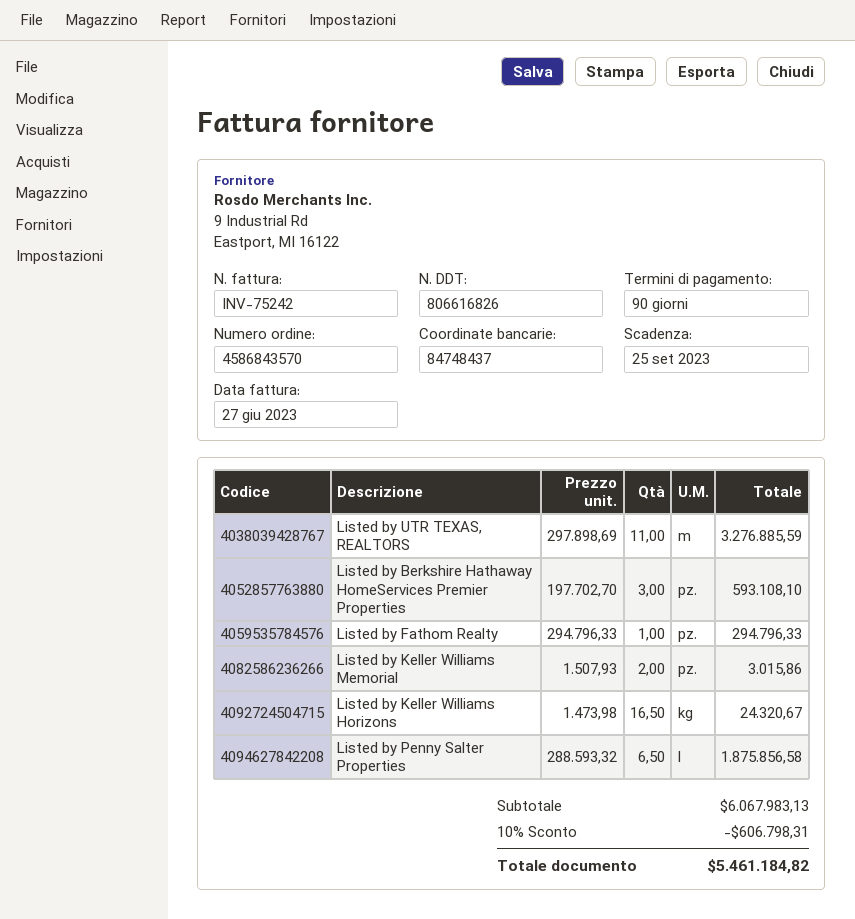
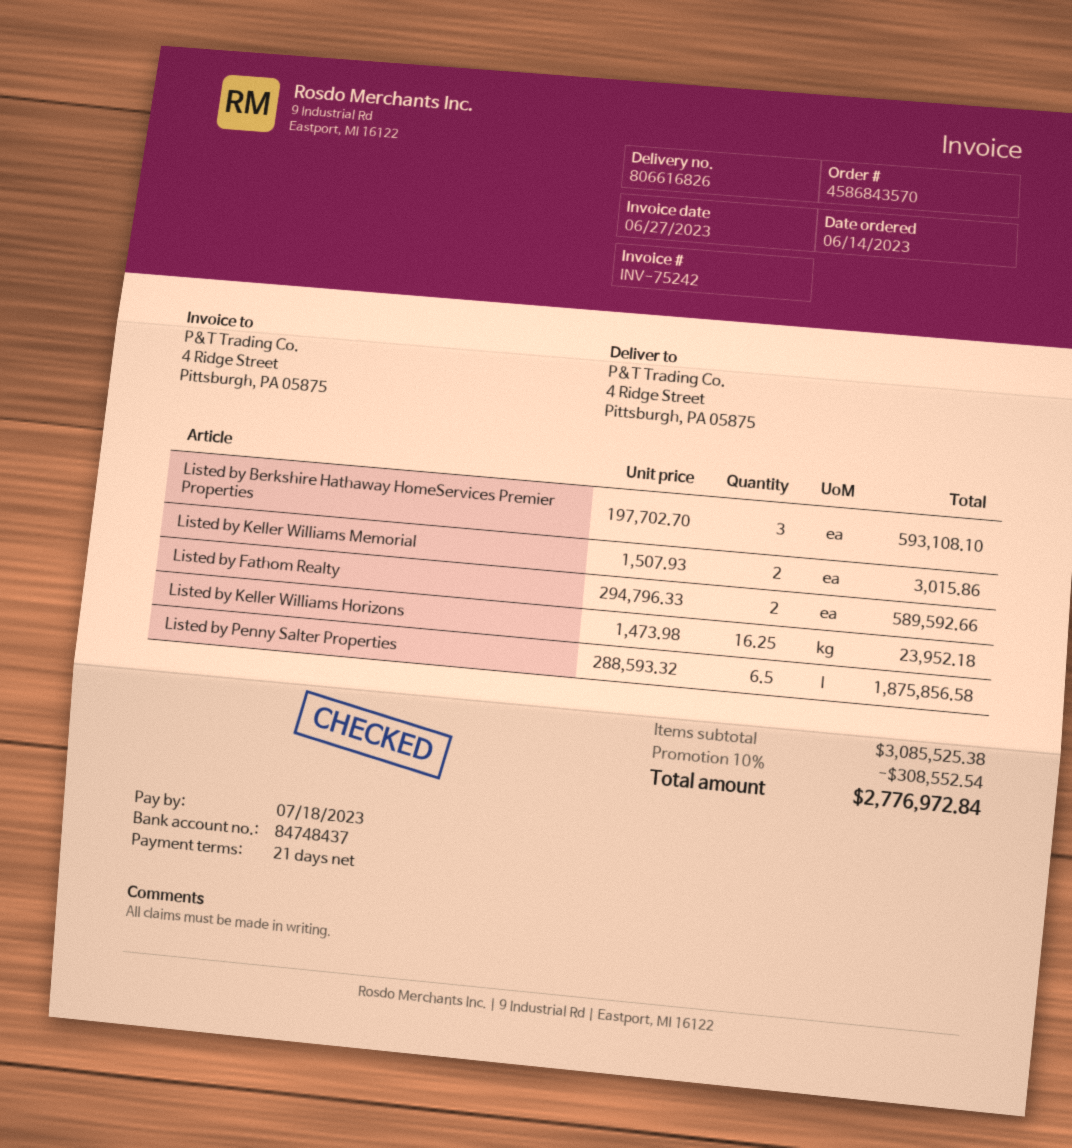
payment terms: 90 days -> 21 days
due date: 2023-09-25 -> 2023-07-18
Listed by UTR TEXAS, REALTORS: 11 x 297898.69 = 3276885.59 -> none
Listed by Fathom Realty: 1 x 294796.33 = 294796.33 -> 2 x 294796.33 = 589592.66
Listed by Keller Williams Horizons: 16.5 x 1473.98 = 24320.67 -> 16.25 x 1473.98 = 23952.18
subtotal: 6067983.13 -> 3085525.38
discount: 10% = 606798.31 -> 10% = 308552.54
total: 5461184.82 -> 2776972.84

